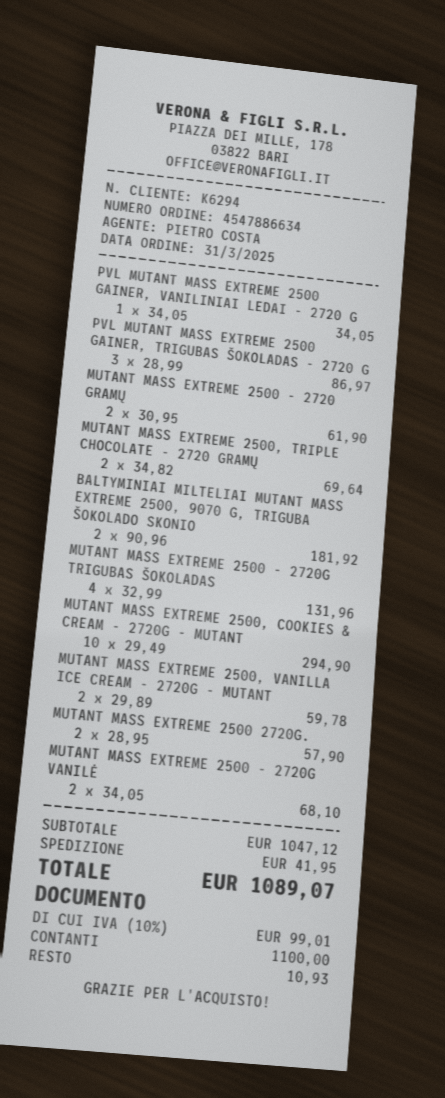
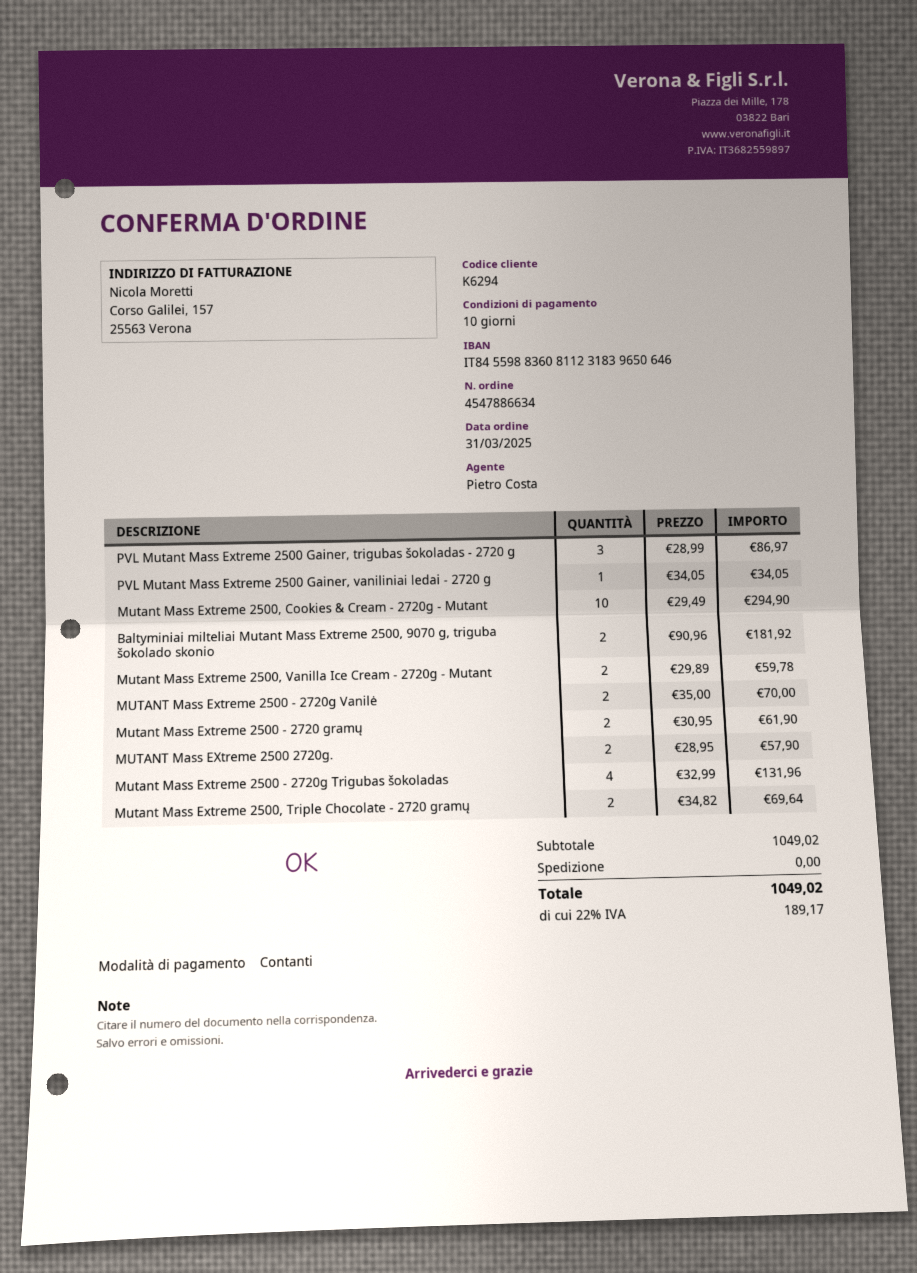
MUTANT MASS EXTREME 2500 - 2720G VANILĖ: 2 x 34.05 = 68.10 -> 2 x 35.00 = 70.00
subtotal: 1047.12 -> 1049.02
shipping: 41.95 -> 0.00
tax: 10% = 99.01 -> 22% = 189.17
total: 1089.07 -> 1049.02

